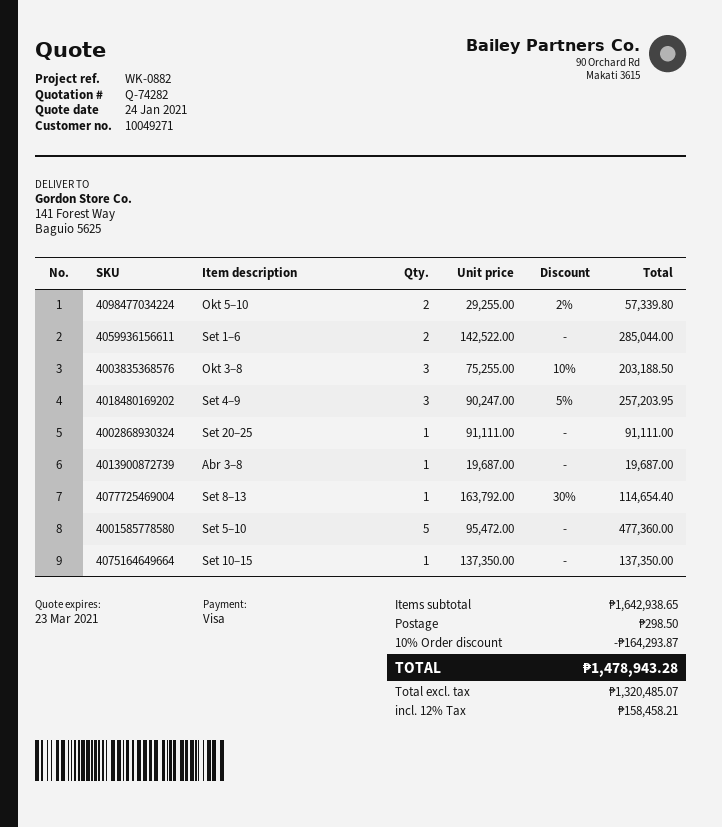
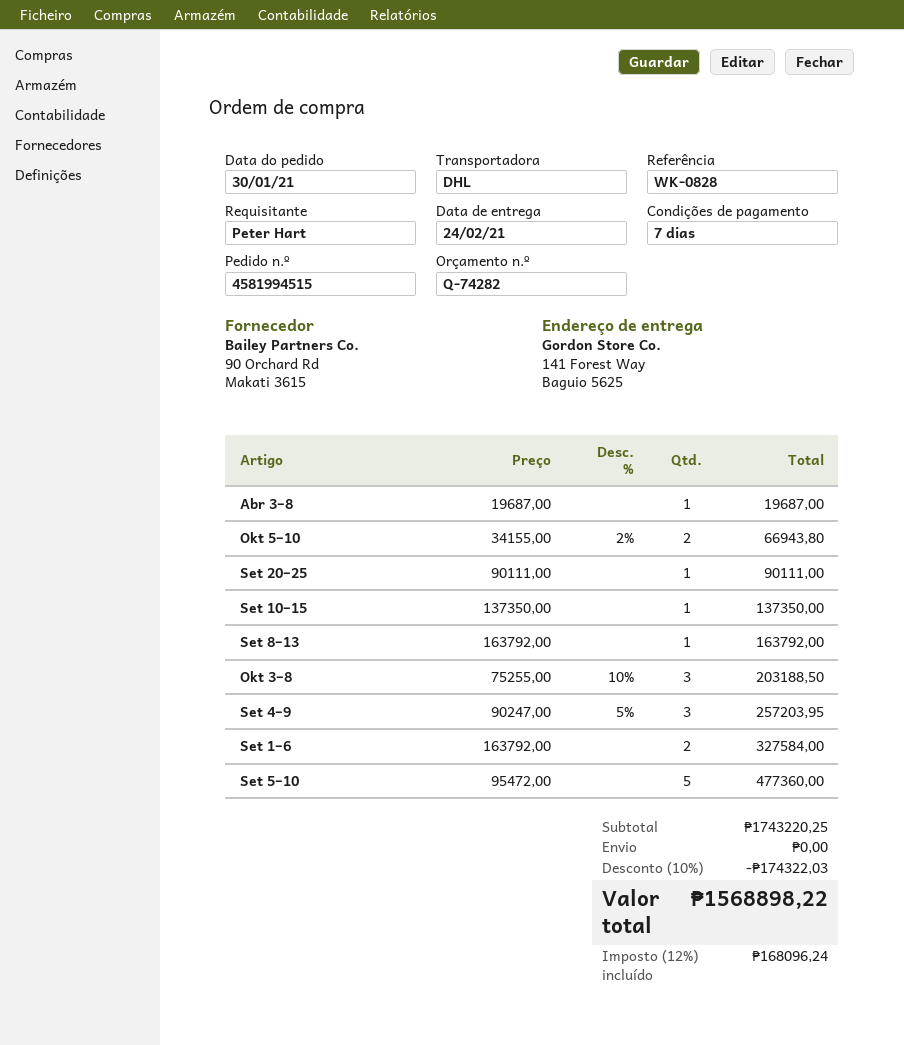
reference: WK-0882 -> WK-0828
Okt 5–10: 2 x 29255.00 - 2% = 57339.80 -> 2 x 34155.00 - 2% = 66943.80
Set 1–6: 2 x 142522.00 = 285044.00 -> 2 x 163792.00 = 327584.00
Set 20–25: 1 x 91111.00 = 91111.00 -> 1 x 90111.00 = 90111.00
Set 8–13: 1 x 163792.00 - 30% = 114654.40 -> 1 x 163792.00 = 163792.00
subtotal: 1642938.65 -> 1743220.25
discount: 10% = 164293.87 -> 10% = 174322.03
shipping: 298.50 -> 0.00
tax: 12% = 158458.21 -> 12% = 168096.24
total: 1478943.28 -> 1568898.22

